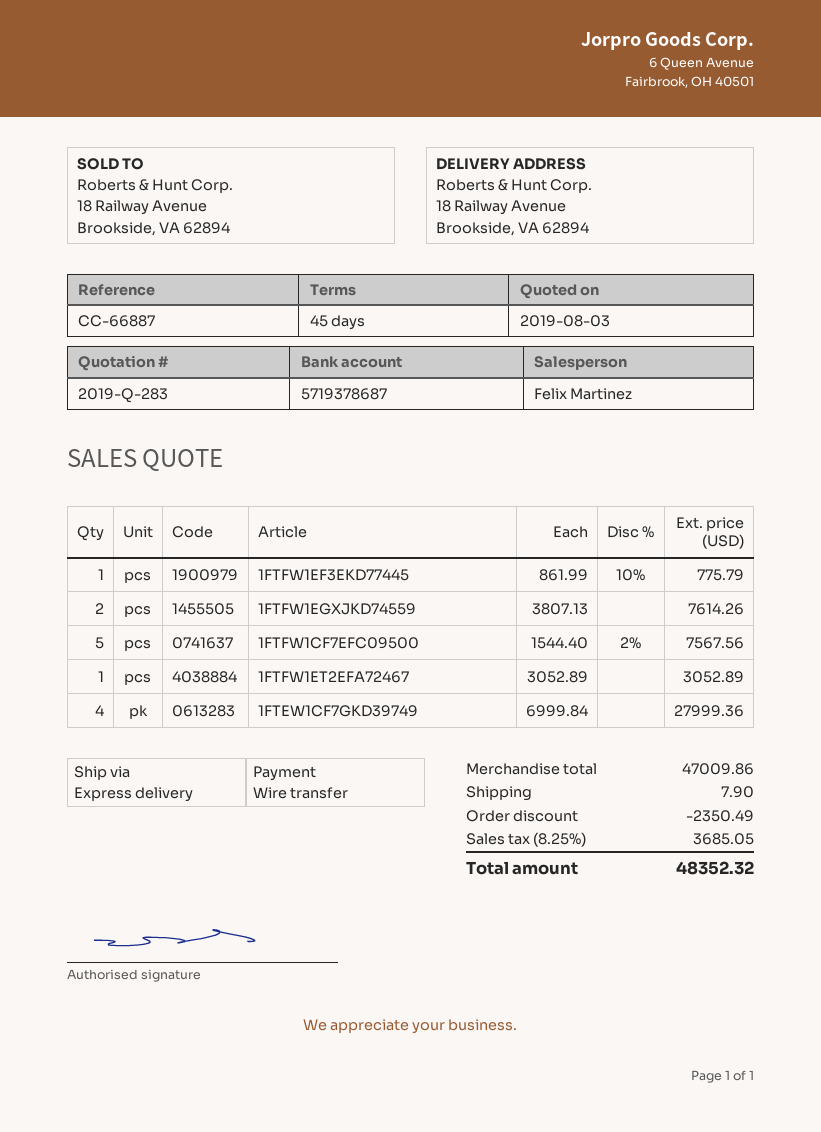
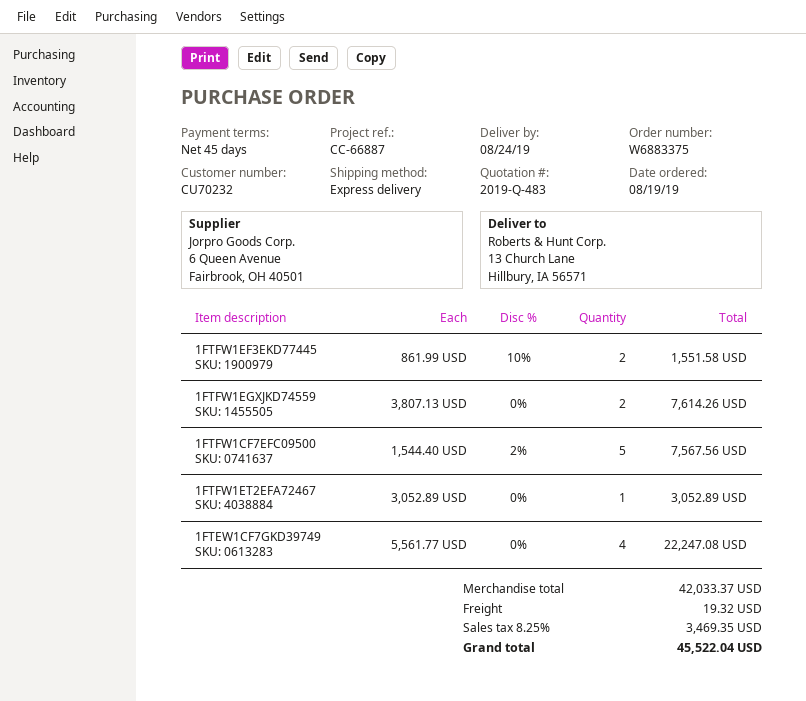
quote number: 2019-Q-283 -> 2019-Q-483
ship to: 18 Railway Avenue, Brookside, VA 62894 -> 13 Church Lane, Hillbury, IA 56571
1FTFW1EF3EKD77445: 1 x 861.99 - 10% = 775.79 -> 2 x 861.99 - 10% = 1551.58
1FTEW1CF7GKD39749: 4 x 6999.84 = 27999.36 -> 4 x 5561.77 = 22247.08
subtotal: 47009.86 -> 42033.37
discount: 2350.49 -> none
shipping: 7.90 -> 19.32
tax: 8.25% = 3685.05 -> 8.25% = 3469.35
total: 48352.32 -> 45522.04

